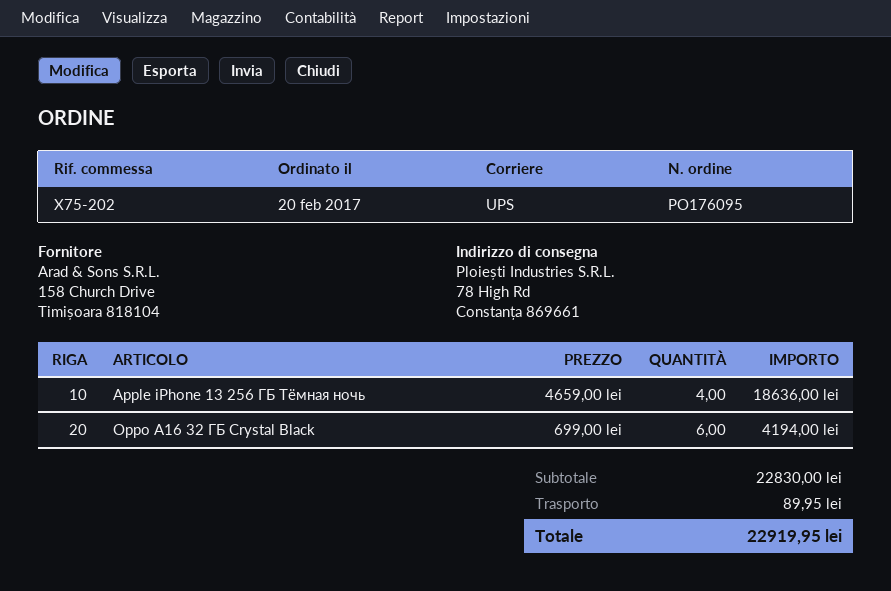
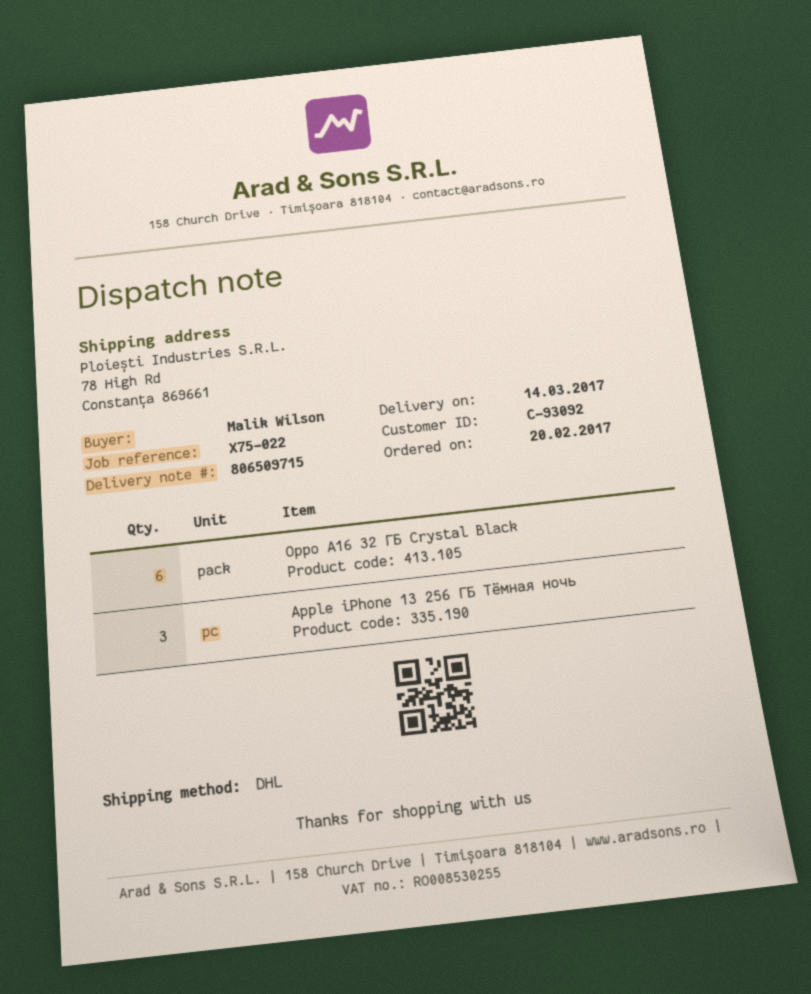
reference: X75-202 -> X75-022
shipping method: UPS -> DHL
Apple iPhone 13 256 ГБ Тёмная ночь: 4 -> 3

